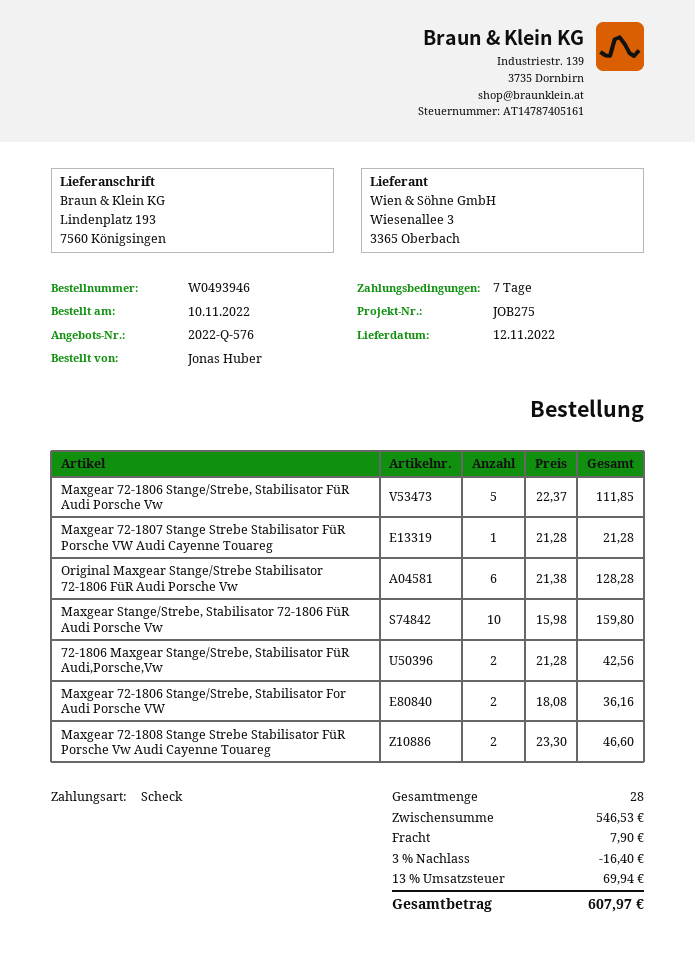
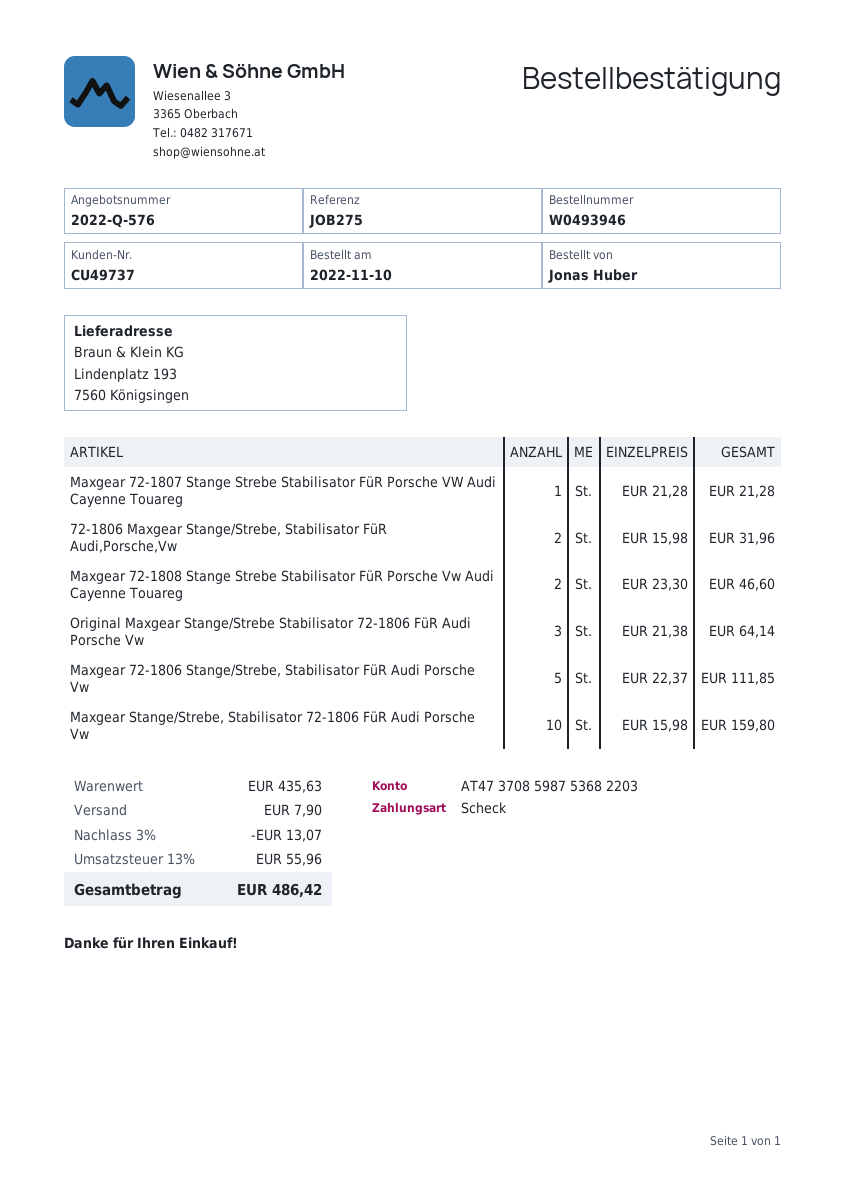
Original Maxgear Stange/Strebe Stabilisator 72-1806 FüR Audi Porsche Vw: 6 x 21.38 = 128.28 -> 3 x 21.38 = 64.14
72-1806 Maxgear Stange/Strebe, Stabilisator FüR Audi,Porsche,Vw: 2 x 21.28 = 42.56 -> 2 x 15.98 = 31.96
Maxgear 72-1806 Stange/Strebe, Stabilisator For Audi Porsche VW: 2 x 18.08 = 36.16 -> none
subtotal: 546.53 -> 435.63
discount: 3% = 16.40 -> 3% = 13.07
tax: 13% = 69.94 -> 13% = 55.96
total: 607.97 -> 486.42

